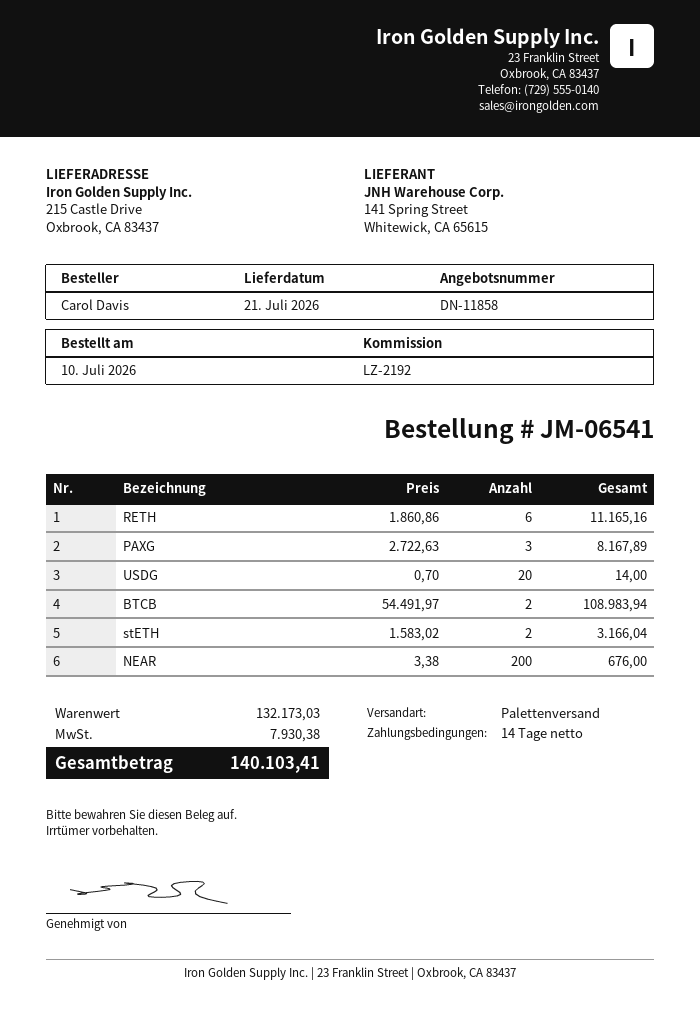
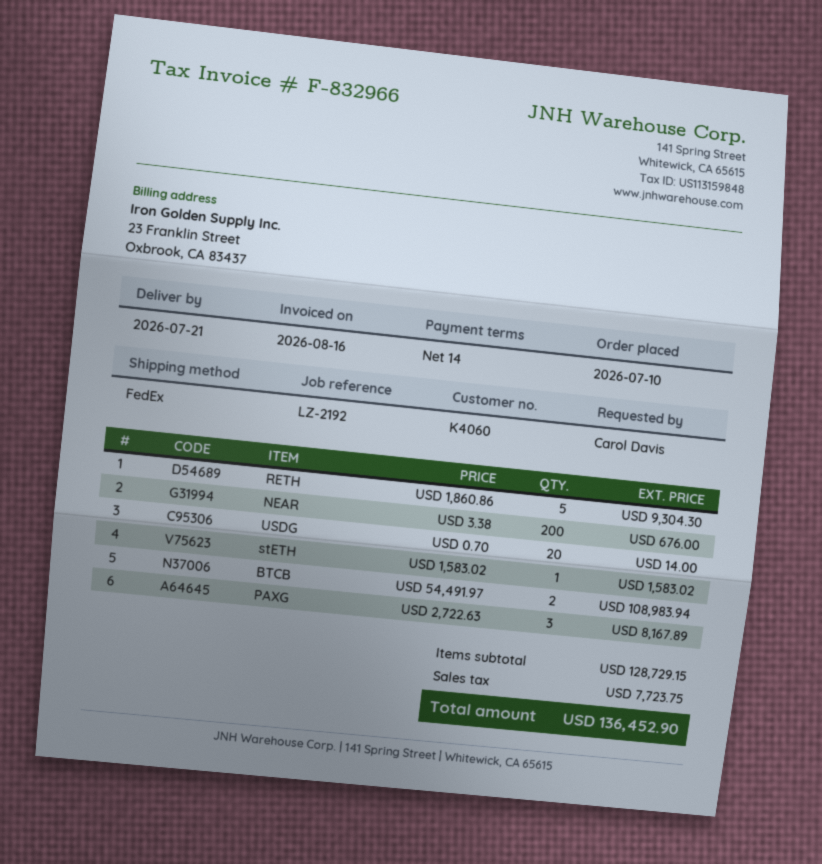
shipping method: pallet freight -> FedEx
RETH: 6 x 1860.86 = 11165.16 -> 5 x 1860.86 = 9304.30
stETH: 2 x 1583.02 = 3166.04 -> 1 x 1583.02 = 1583.02
subtotal: 132173.03 -> 128729.15
tax: 7930.38 -> 7723.75
total: 140103.41 -> 136452.90

